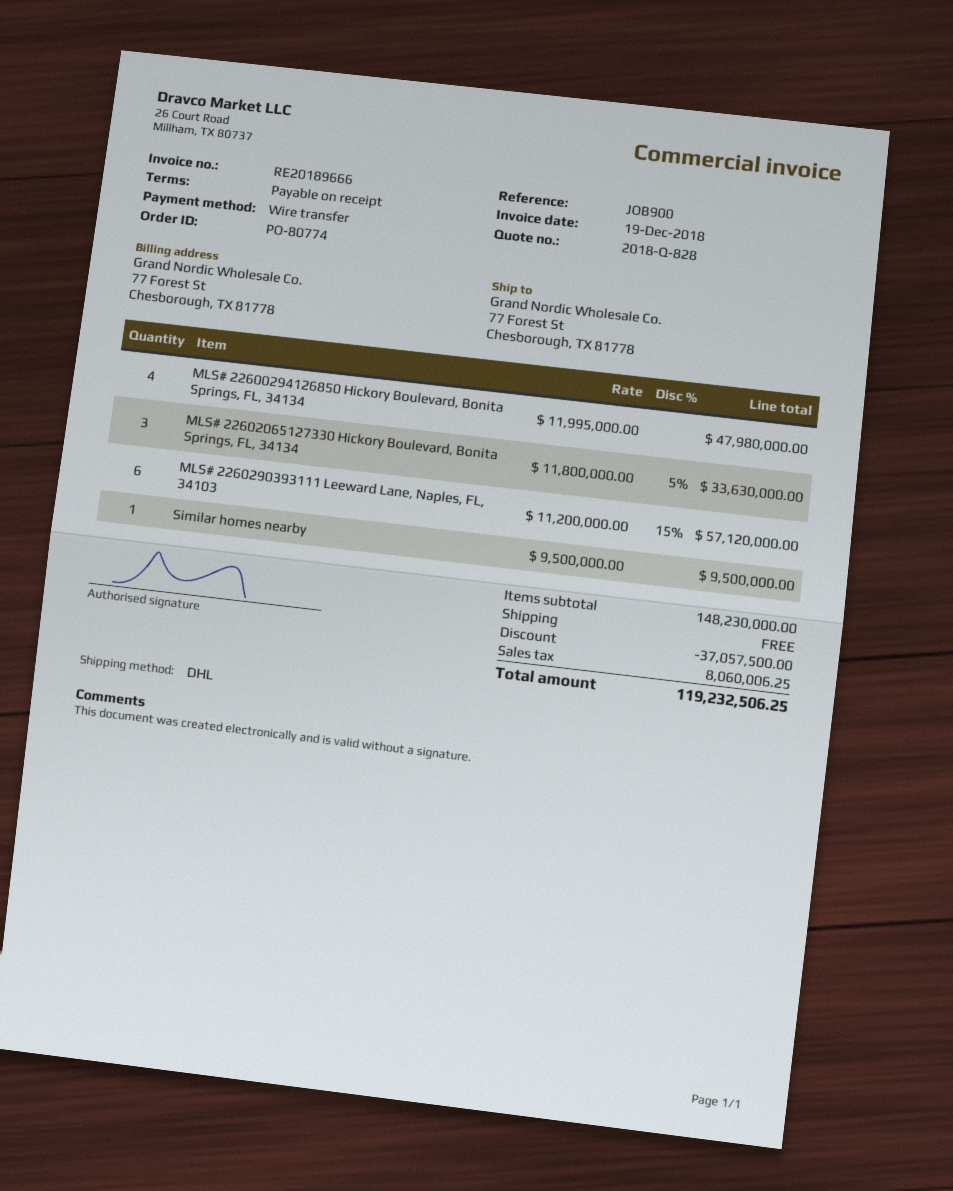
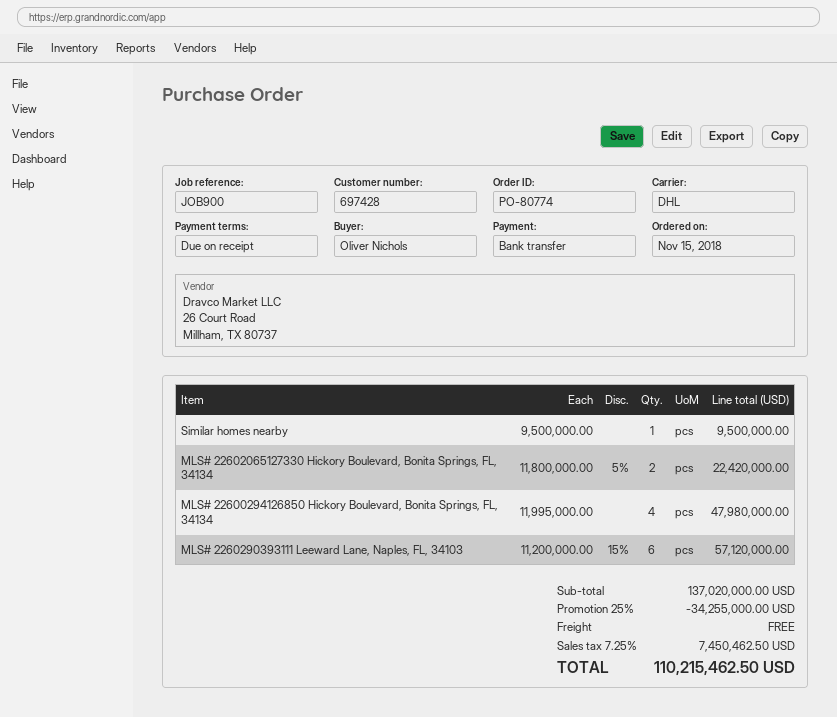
MLS# 22602065127330 Hickory Boulevard, Bonita Springs, FL, 34134: 3 x 11800000.00 - 5% = 33630000.00 -> 2 x 11800000.00 - 5% = 22420000.00
subtotal: 148230000.00 -> 137020000.00
discount: 37057500.00 -> 34255000.00
tax: 8060006.25 -> 7450462.50
total: 119232506.25 -> 110215462.50

